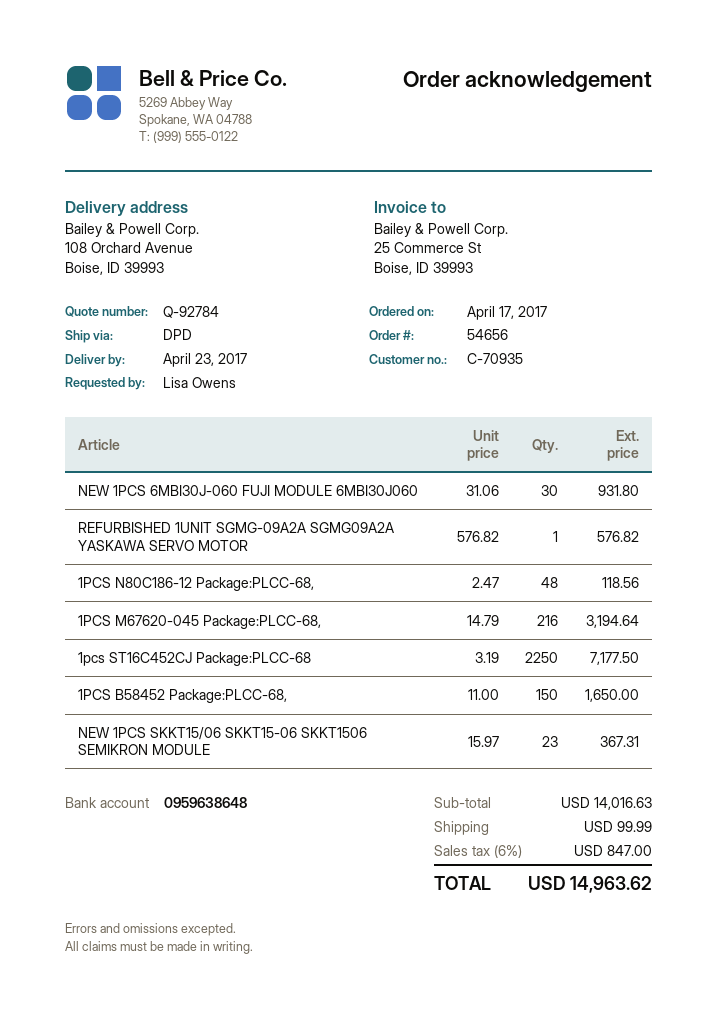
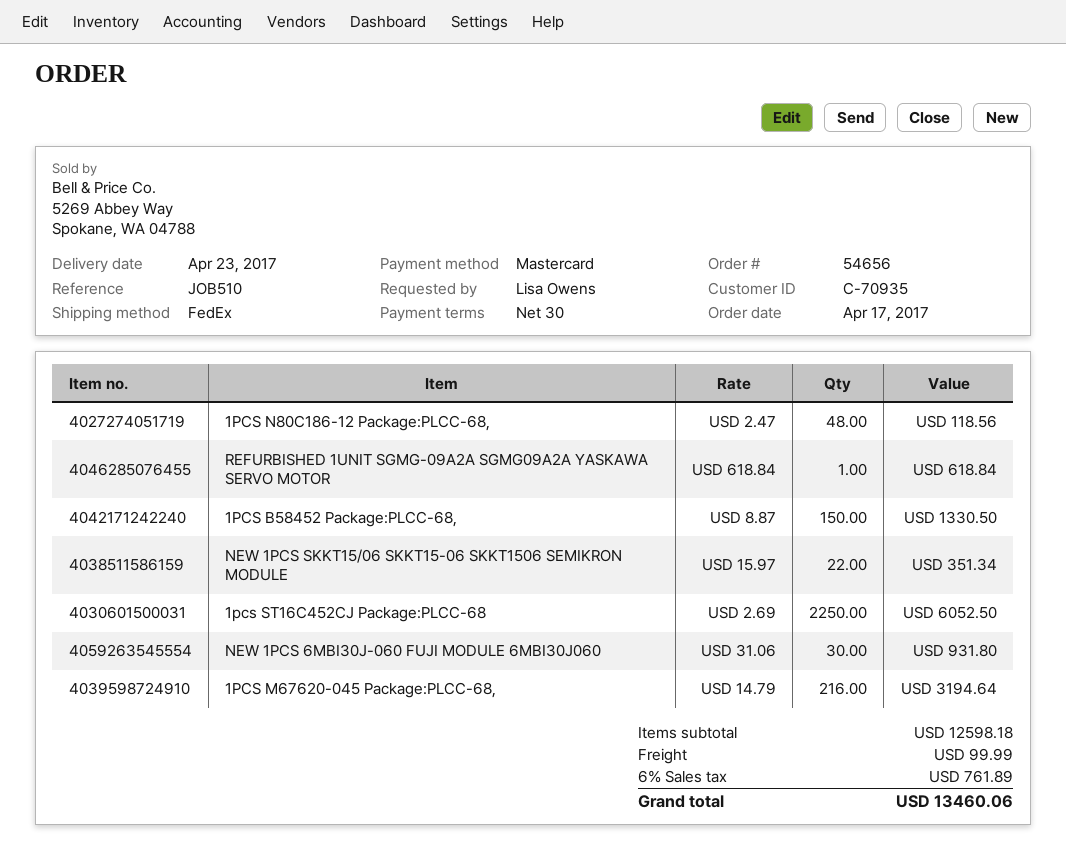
shipping method: DPD -> FedEx
REFURBISHED 1UNIT SGMG-09A2A SGMG09A2A YASKAWA SERVO MOTOR: 1 x 576.82 = 576.82 -> 1 x 618.84 = 618.84
1pcs ST16C452CJ Package:PLCC-68: 2250 x 3.19 = 7177.50 -> 2250 x 2.69 = 6052.50
1PCS B58452 Package:PLCC-68,: 150 x 11.00 = 1650.00 -> 150 x 8.87 = 1330.50
NEW 1PCS SKKT15/06 SKKT15-06 SKKT1506 SEMIKRON MODULE: 23 x 15.97 = 367.31 -> 22 x 15.97 = 351.34
subtotal: 14016.63 -> 12598.18
tax: 6% = 847.00 -> 6% = 761.89
total: 14963.62 -> 13460.06

